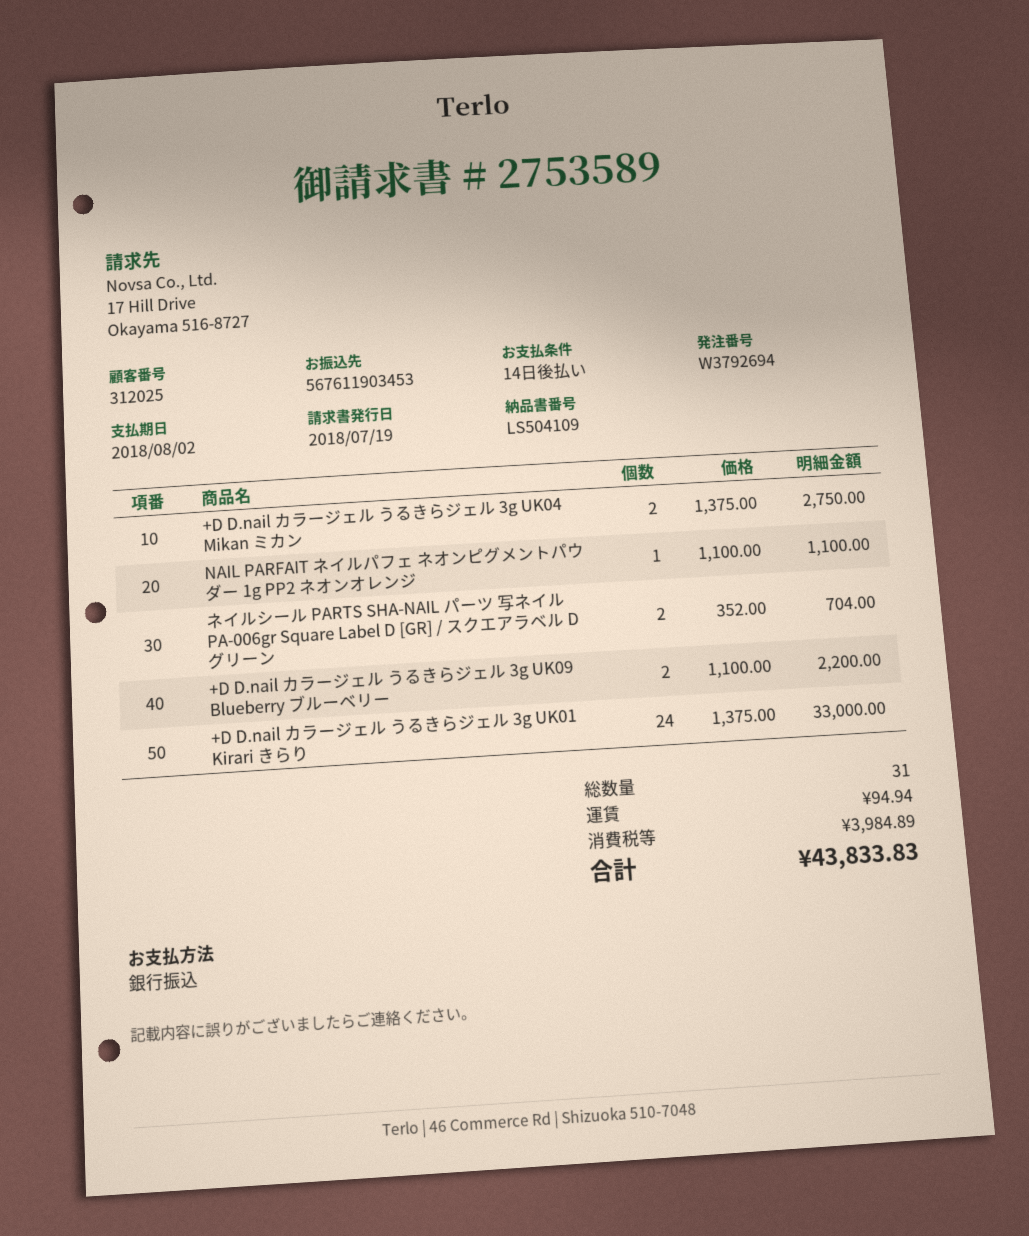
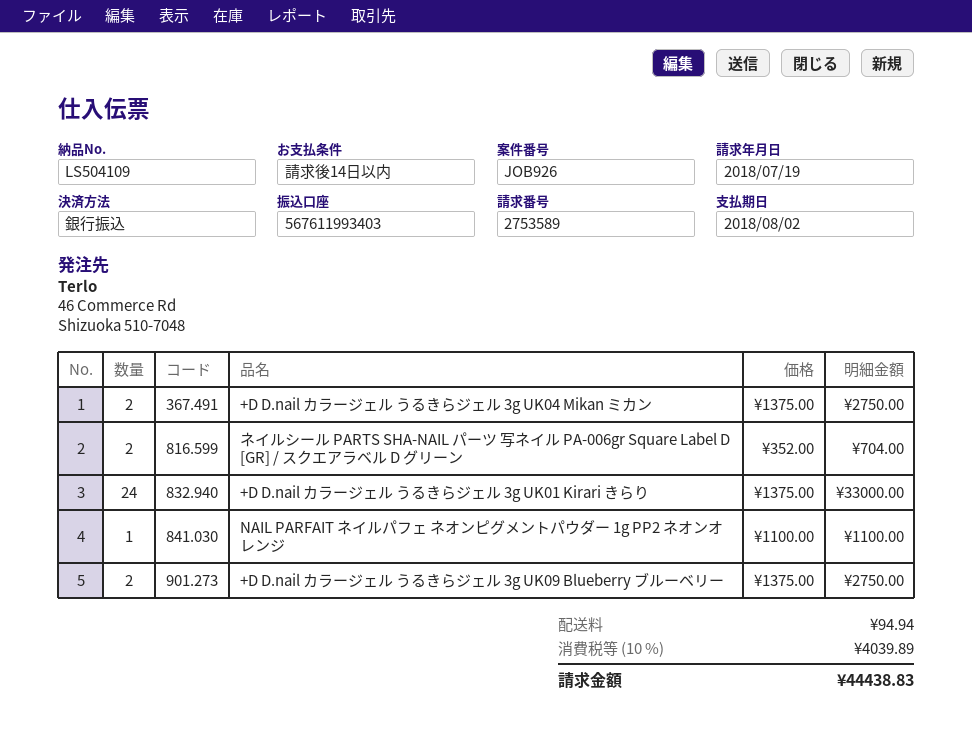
bank account: 567611903453 -> 567611993403
+D D.nail カラージェル うるきらジェル 3g UK09 Blueberry ブルーベリー: 2 x 1100.00 = 2200.00 -> 2 x 1375.00 = 2750.00
tax: 3984.89 -> 4039.89
total: 43833.83 -> 44438.83

